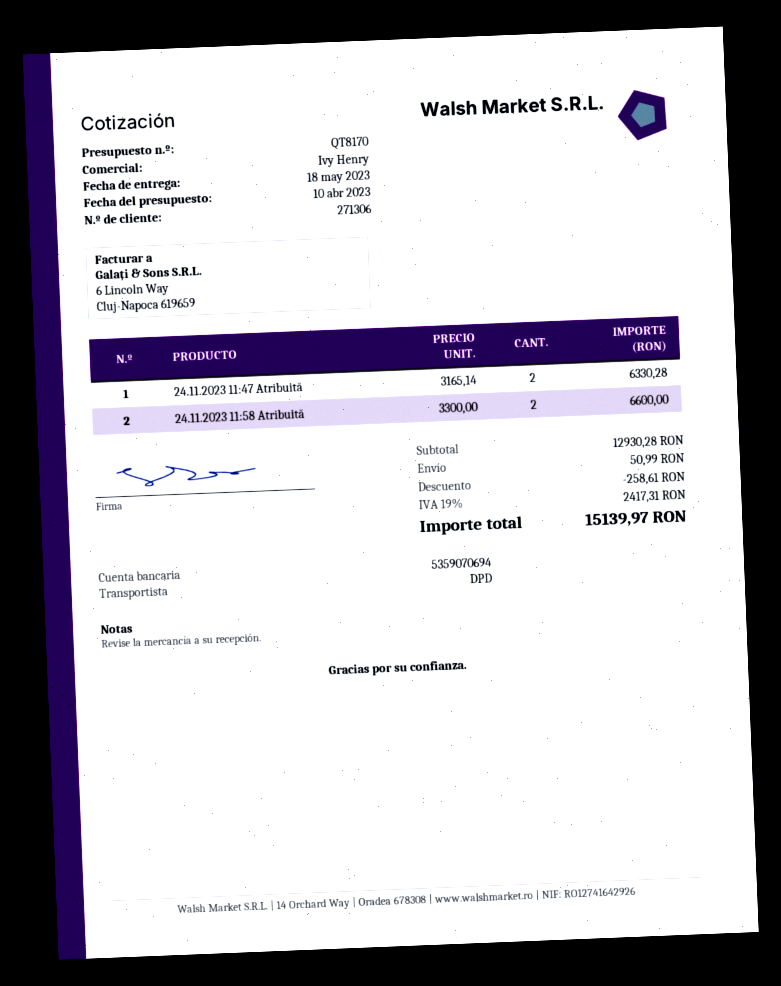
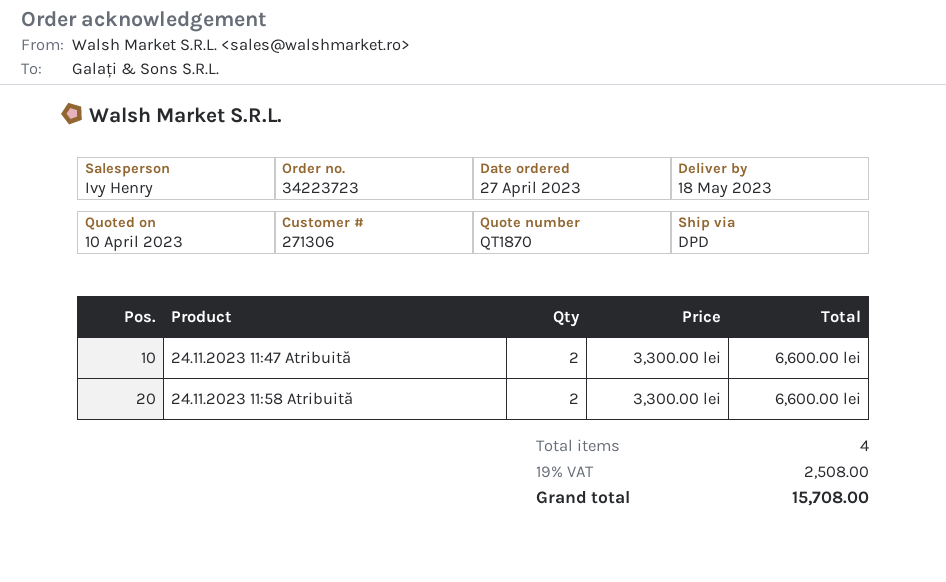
quote number: QT8170 -> QT1870
24.11.2023 11:47 Atribuită: 2 x 3165.14 = 6330.28 -> 2 x 3300.00 = 6600.00
discount: 258.61 -> none
shipping: 50.99 -> none
tax: 19% = 2417.31 -> 19% = 2508.00
total: 15139.97 -> 15708.00

